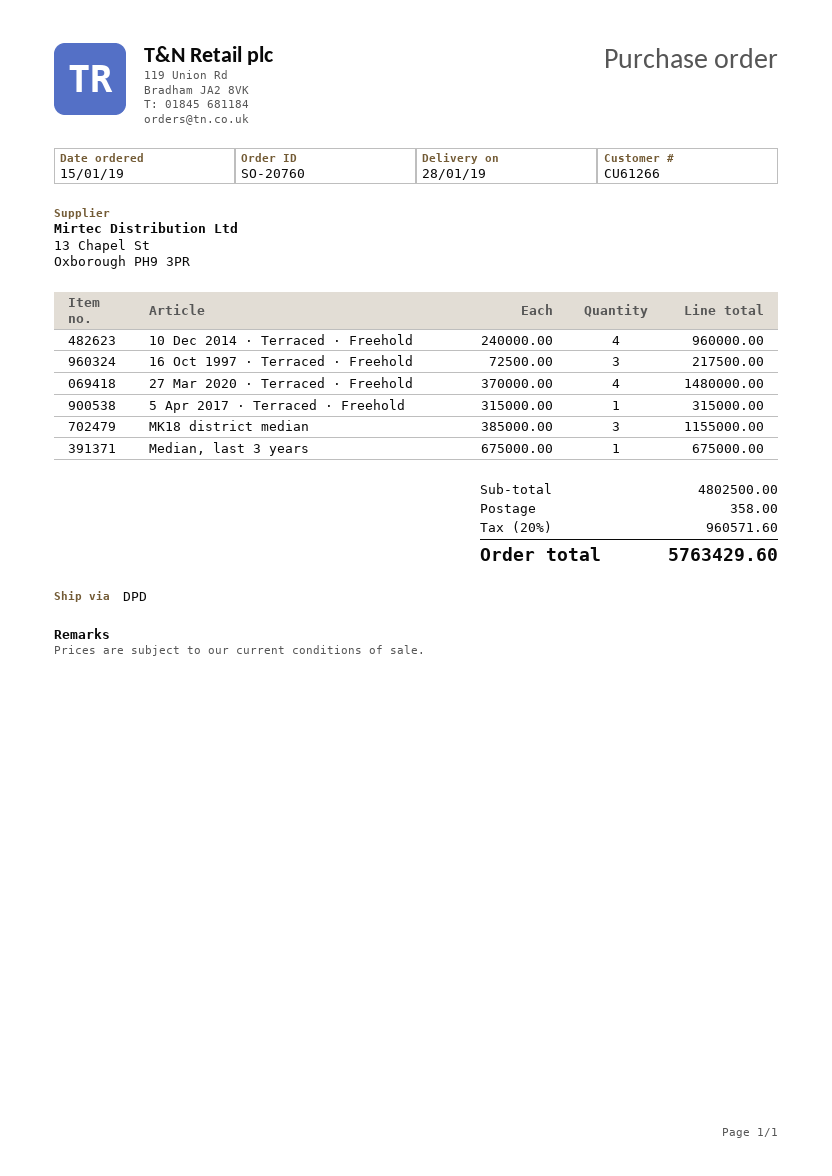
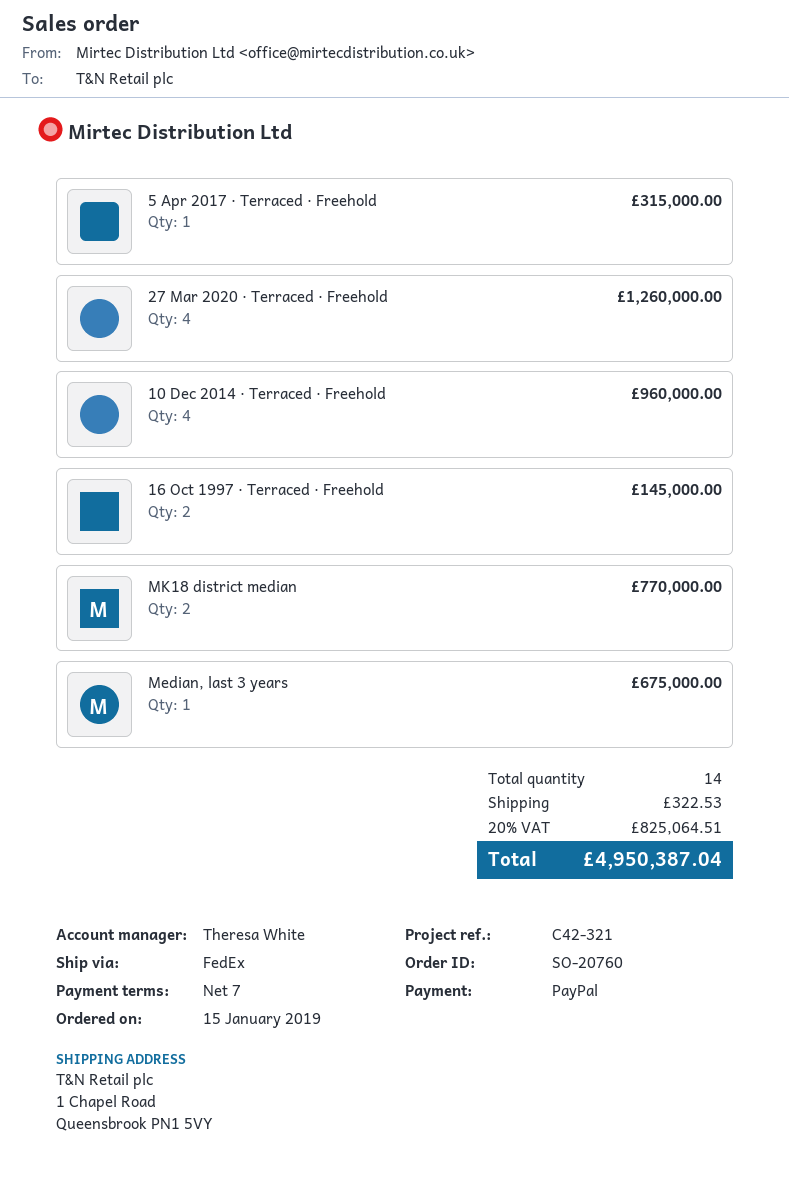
shipping method: DPD -> FedEx
16 Oct 1997 · Terraced · Freehold: 3 for 217500.00 -> 2 for 145000.00
27 Mar 2020 · Terraced · Freehold: 4 for 1480000.00 -> 4 for 1260000.00
MK18 district median: 3 for 1155000.00 -> 2 for 770000.00
shipping: 358.00 -> 322.53
tax: 20% = 960571.60 -> 20% = 825064.51
total: 5763429.60 -> 4950387.04

